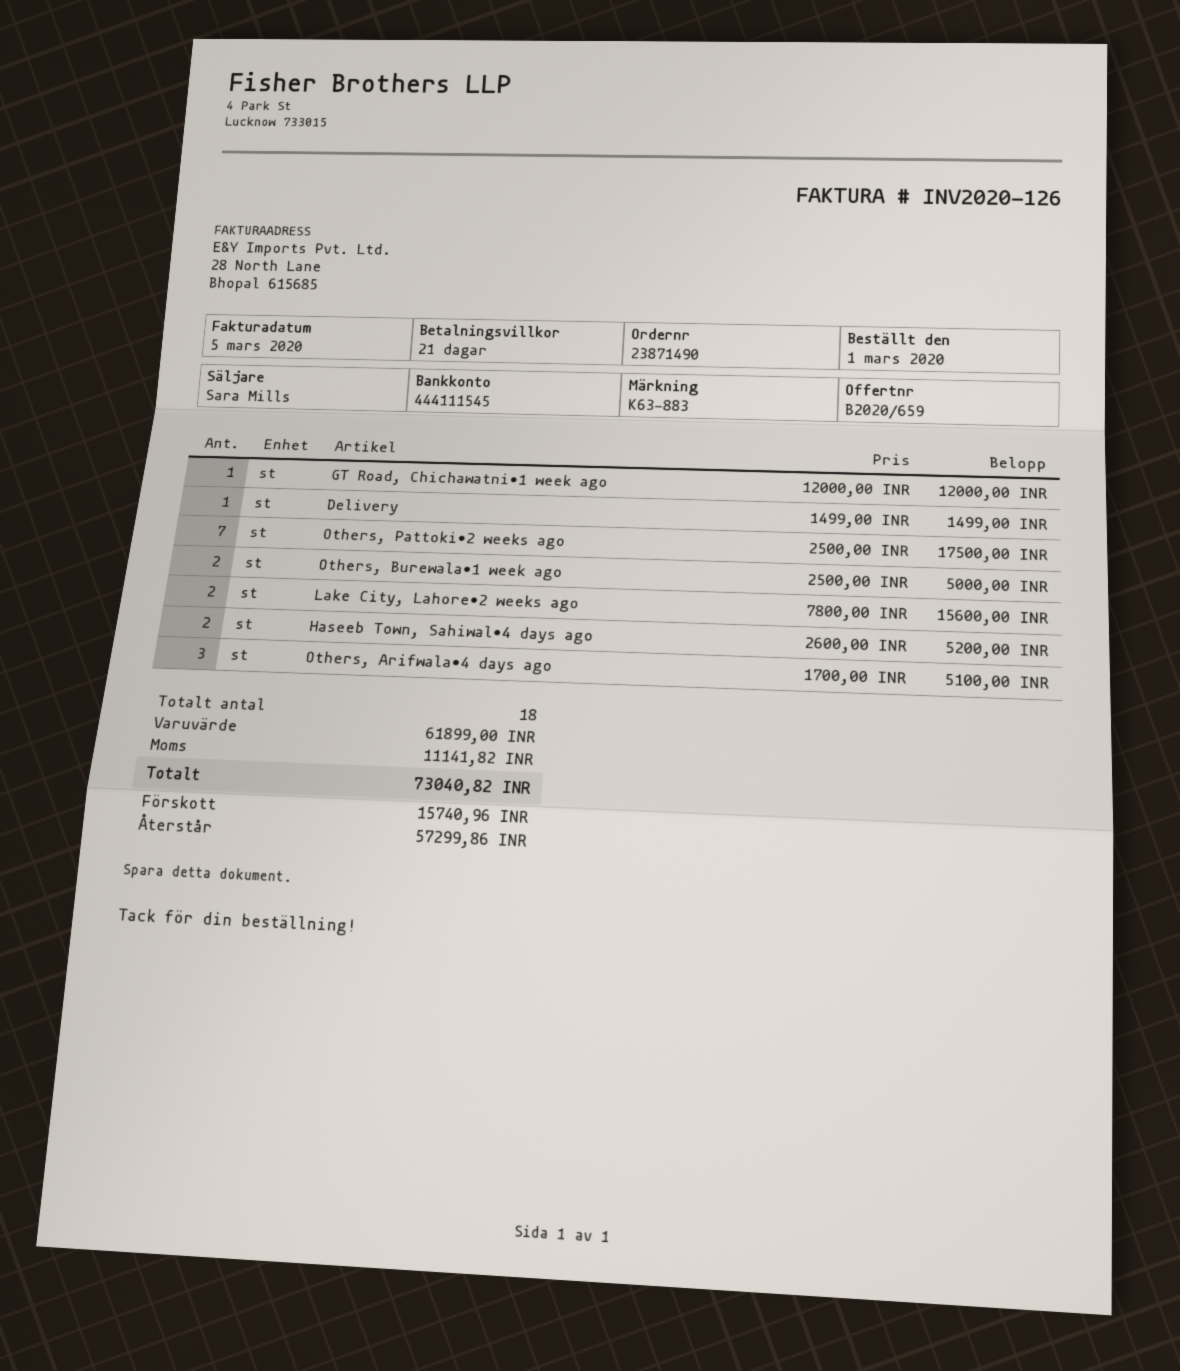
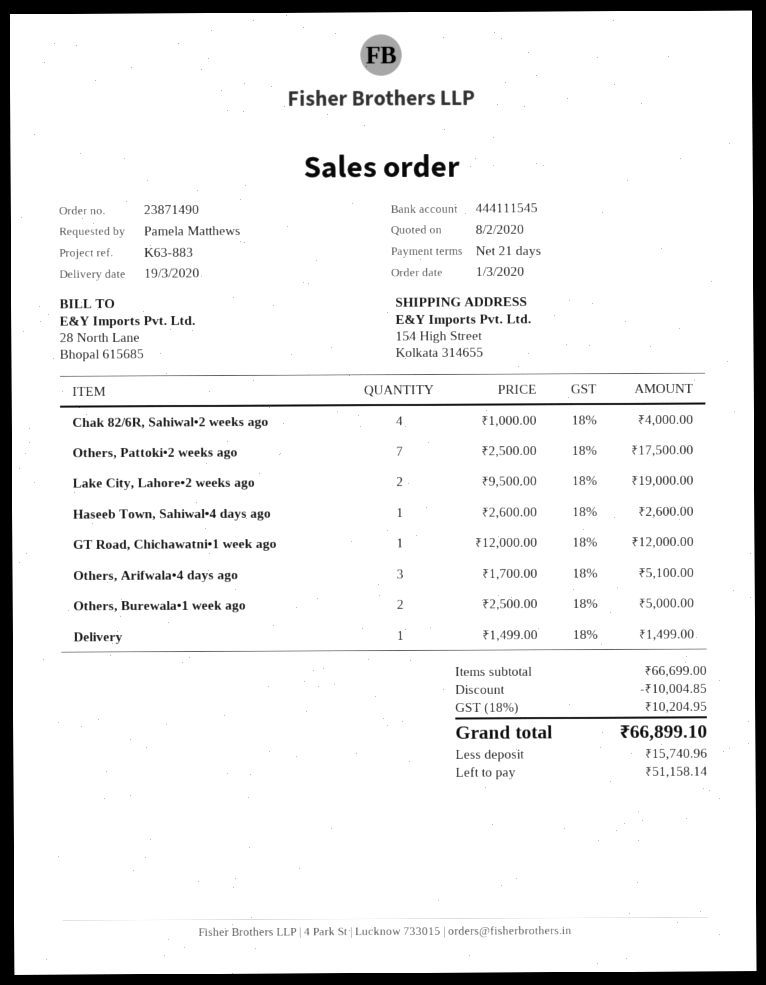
Lake City, Lahore•2 weeks ago: 2 x 7800.00 = 15600.00 -> 2 x 9500.00 = 19000.00
Haseeb Town, Sahiwal•4 days ago: 2 x 2600.00 = 5200.00 -> 1 x 2600.00 = 2600.00
Chak 82/6R, Sahiwal•2 weeks ago: none -> 4 x 1000.00 = 4000.00
subtotal: 61899.00 -> 66699.00
discount: none -> 10004.85
tax: 11141.82 -> 10204.95
total: 73040.82 -> 66899.10
balance: 57299.86 -> 51158.14

